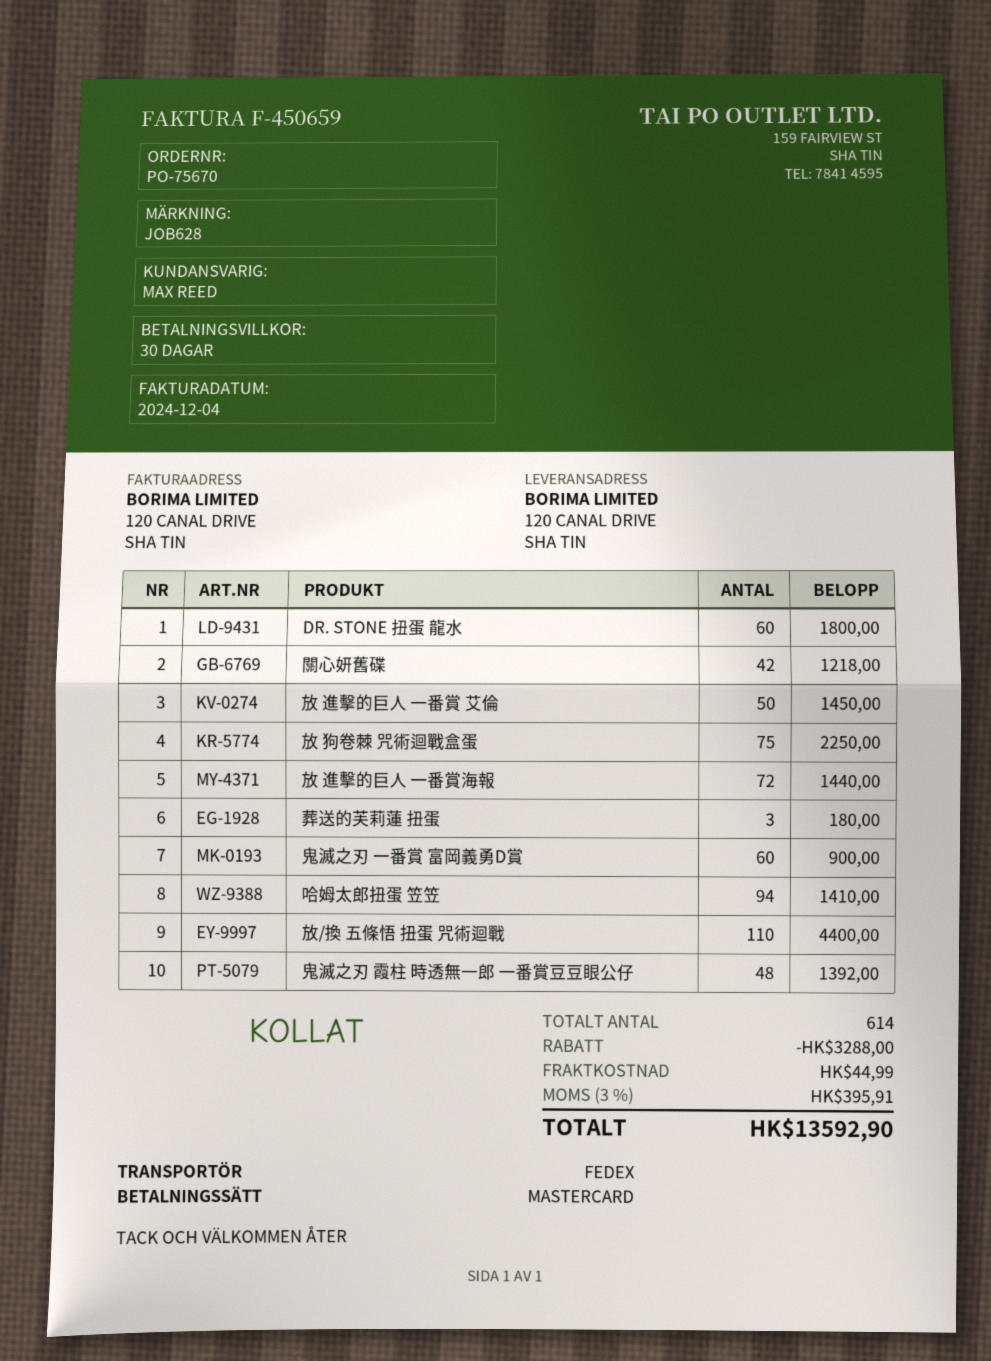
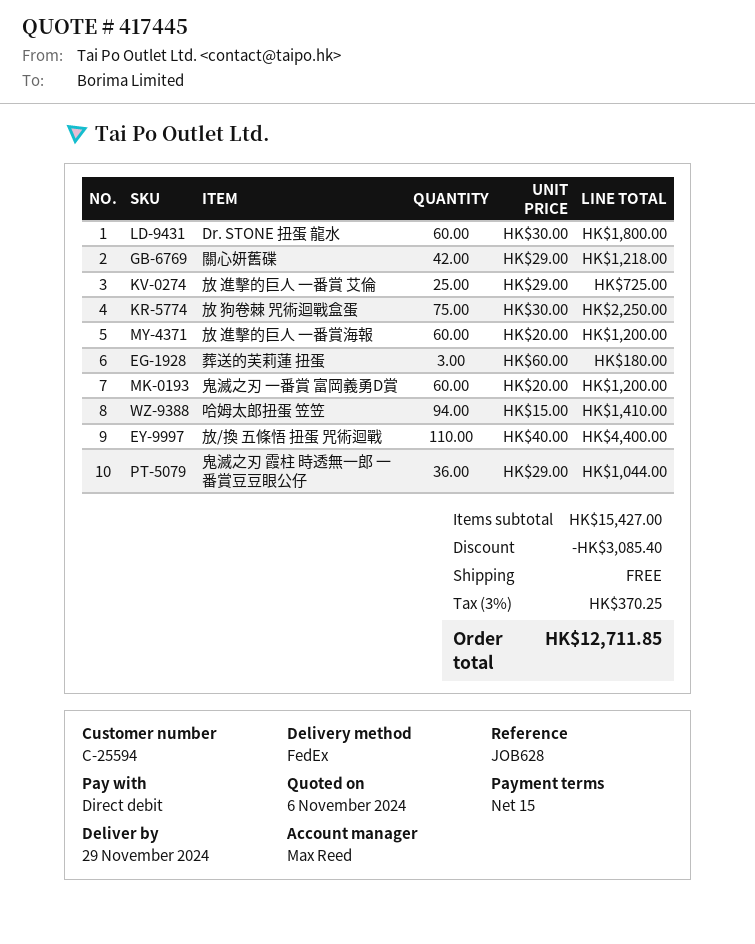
payment terms: 30 days -> 15 days
payment method: Mastercard -> direct debit
放 進擊的巨人 一番賞 艾倫: 50 for 1450.00 -> 25 for 725.00
放 進擊的巨人 一番賞海報: 72 for 1440.00 -> 60 for 1200.00
鬼滅之刃 一番賞 富岡義勇D賞: 60 for 900.00 -> 60 for 1200.00
鬼滅之刃 霞柱 時透無一郎 一番賞豆豆眼公仔: 48 for 1392.00 -> 36 for 1044.00
discount: 3288.00 -> 3085.40
shipping: 44.99 -> 0.00
tax: 3% = 395.91 -> 3% = 370.25
total: 13592.90 -> 12711.85

